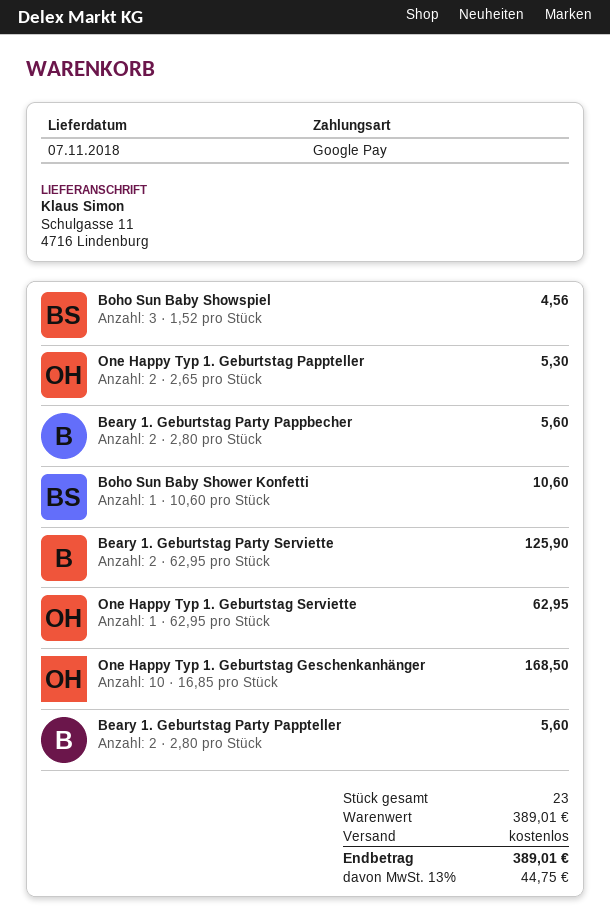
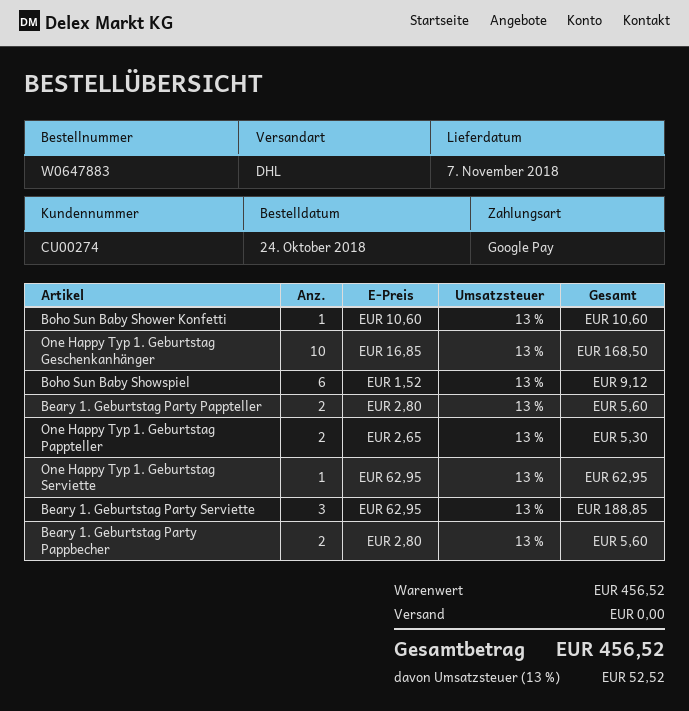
Boho Sun Baby Showspiel: 3 x 1.52 = 4.56 -> 6 x 1.52 = 9.12
Beary 1. Geburtstag Party Serviette: 2 x 62.95 = 125.90 -> 3 x 62.95 = 188.85
subtotal: 389.01 -> 456.52
tax: 13% = 44.75 -> 13% = 52.52
total: 389.01 -> 456.52

